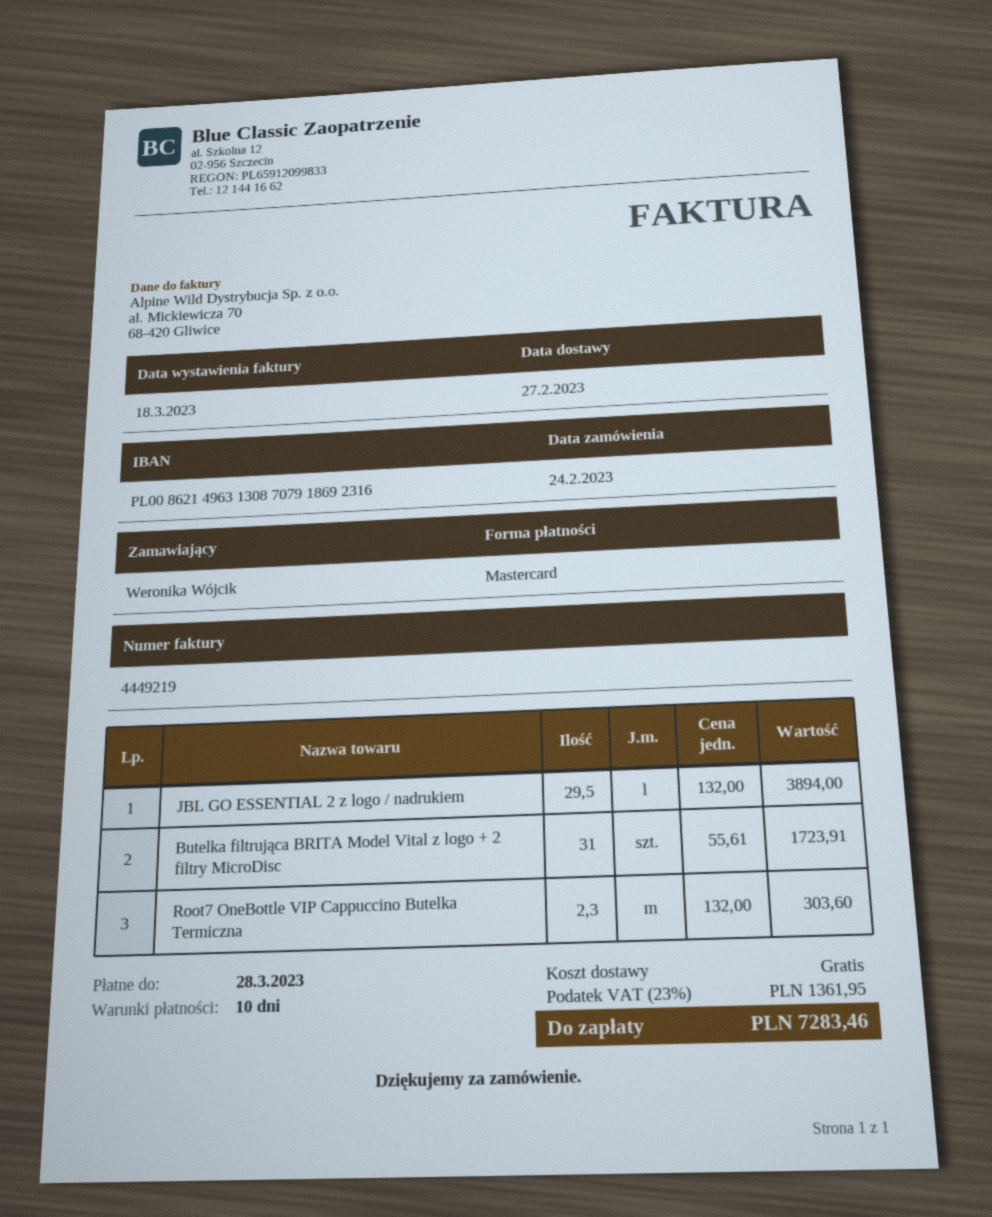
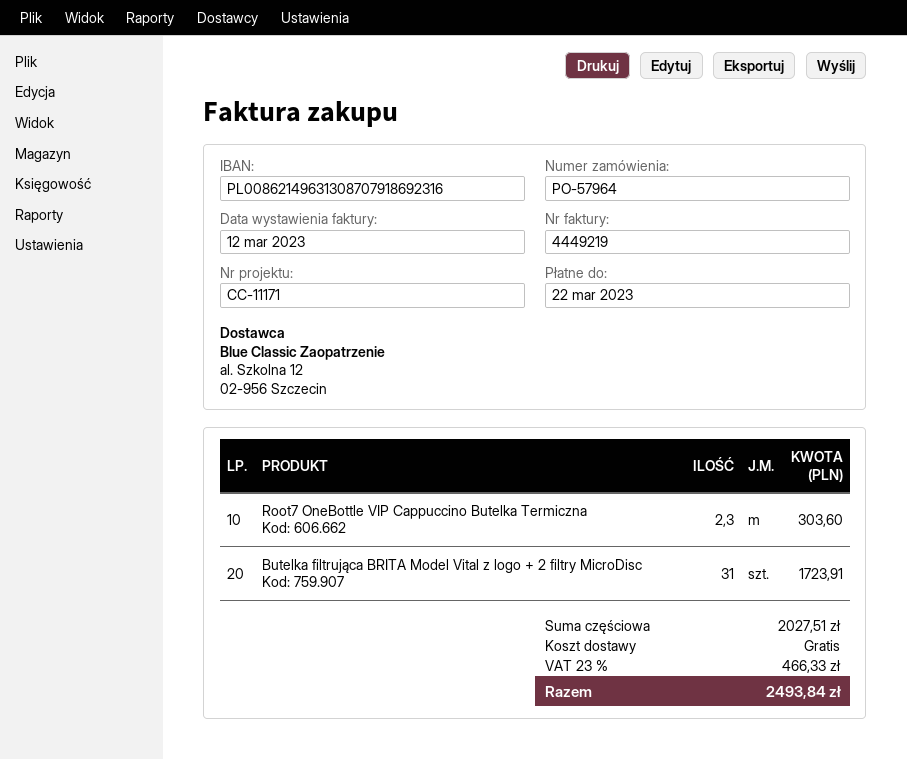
invoice date: 2023-03-18 -> 2023-03-12
due date: 2023-03-28 -> 2023-03-22
JBL GO ESSENTIAL 2 z logo / nadrukiem: 29.5 for 3894.00 -> none
tax: 23% = 1361.95 -> 23% = 466.33
total: 7283.46 -> 2493.84

